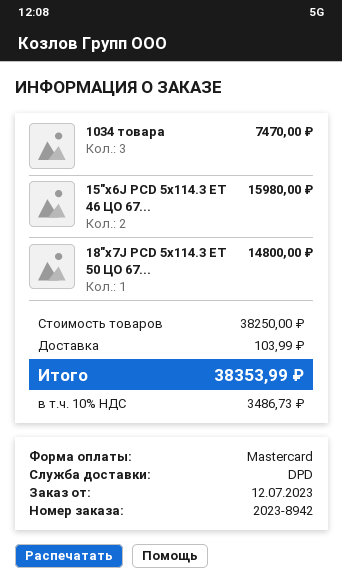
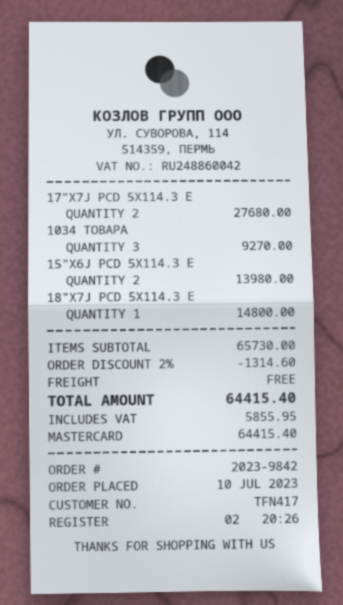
order number: 2023-8942 -> 2023-9842
order date: 2023-07-12 -> 2023-07-10
1034 товара: 3 for 7470.00 -> 3 for 9270.00
15"x6J PCD 5x114.3 ЕТ 46 ЦО 67...: 2 for 15980.00 -> 2 for 13980.00
17"X7J PCD 5X114.3 Е: none -> 2 for 27680.00
subtotal: 38250.00 -> 65730.00
discount: none -> 2% = 1314.60
shipping: 103.99 -> 0.00
tax: 3486.73 -> 5855.95
total: 38353.99 -> 64415.40

